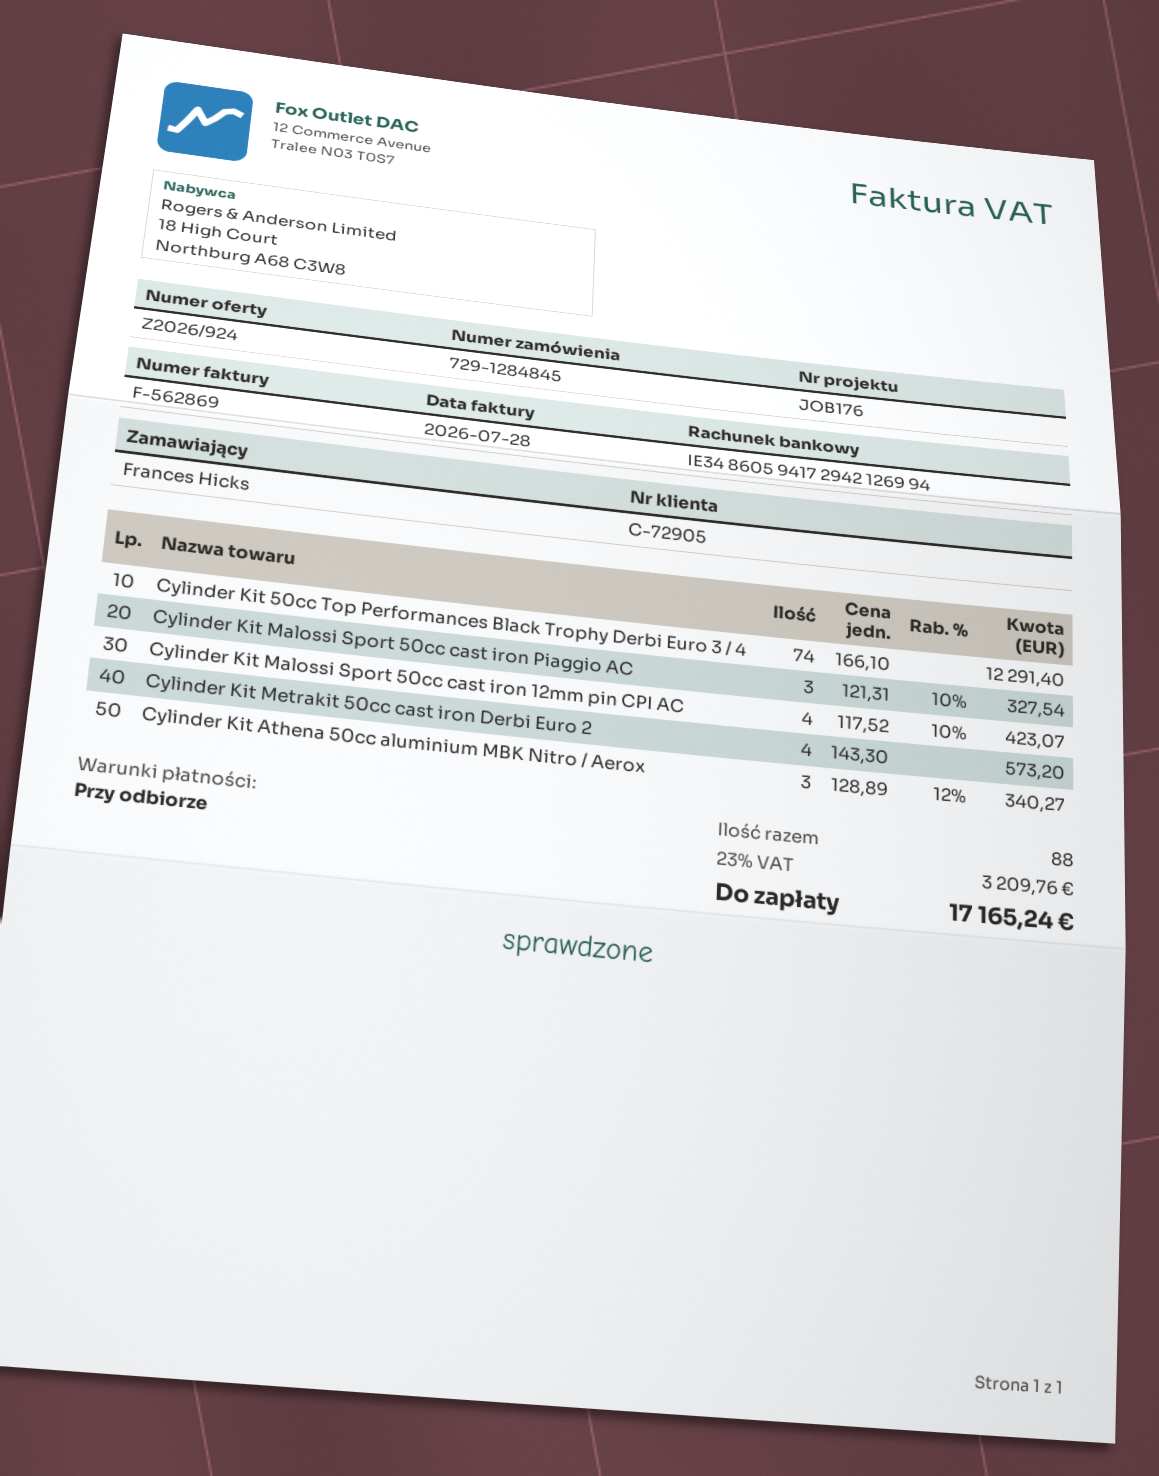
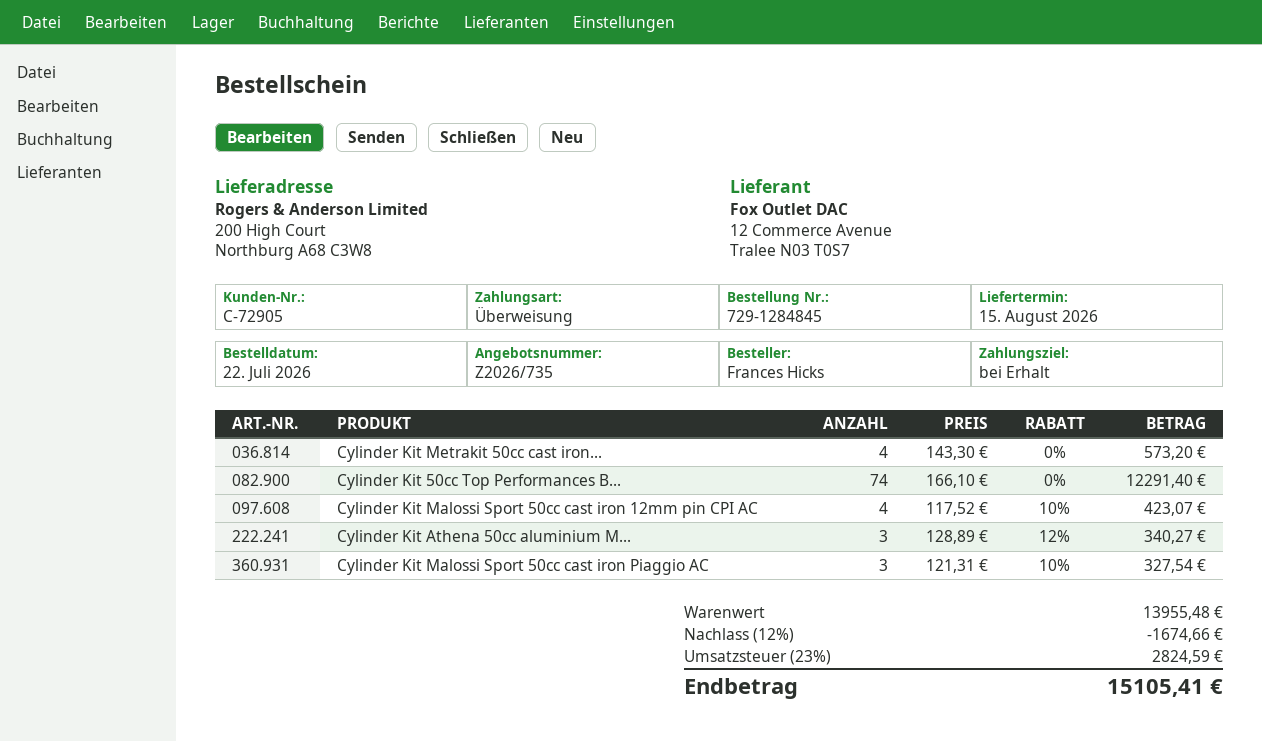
quote number: Z2026/924 -> Z2026/735
discount: none -> 12% = 1674.66
tax: 23% = 3209.76 -> 23% = 2824.59
total: 17165.24 -> 15105.41

